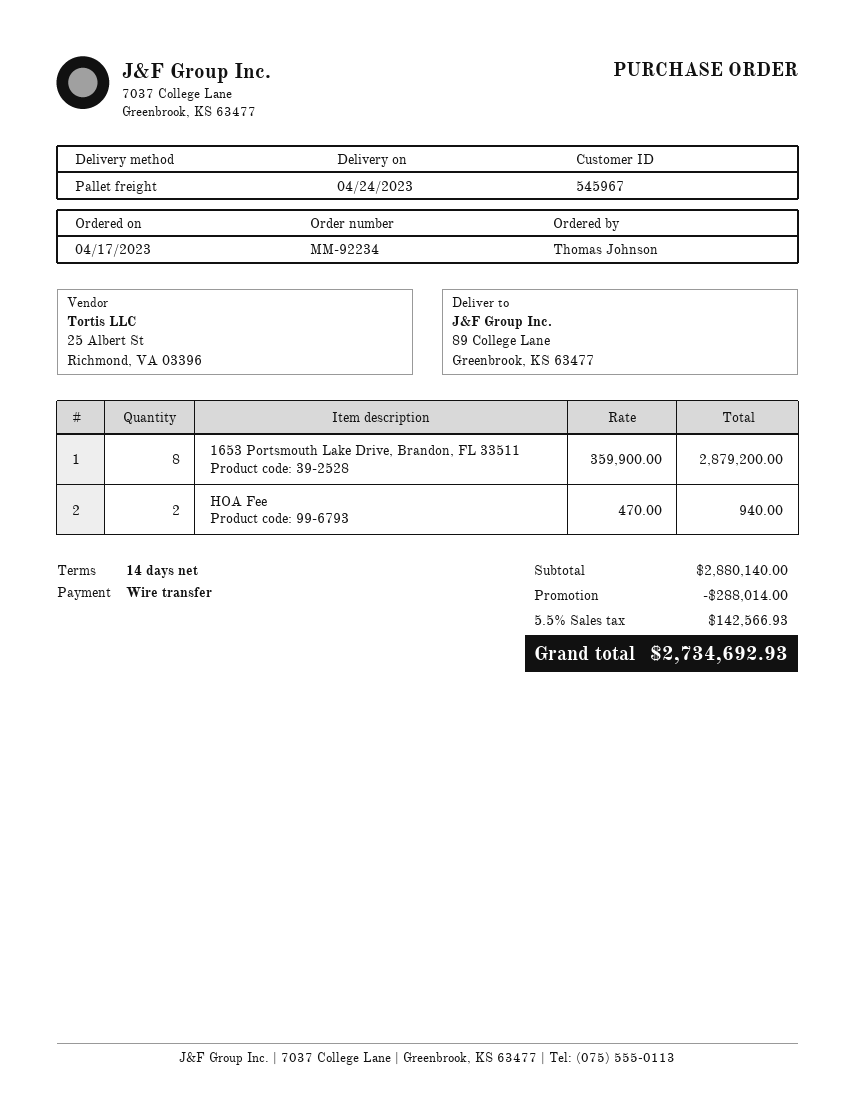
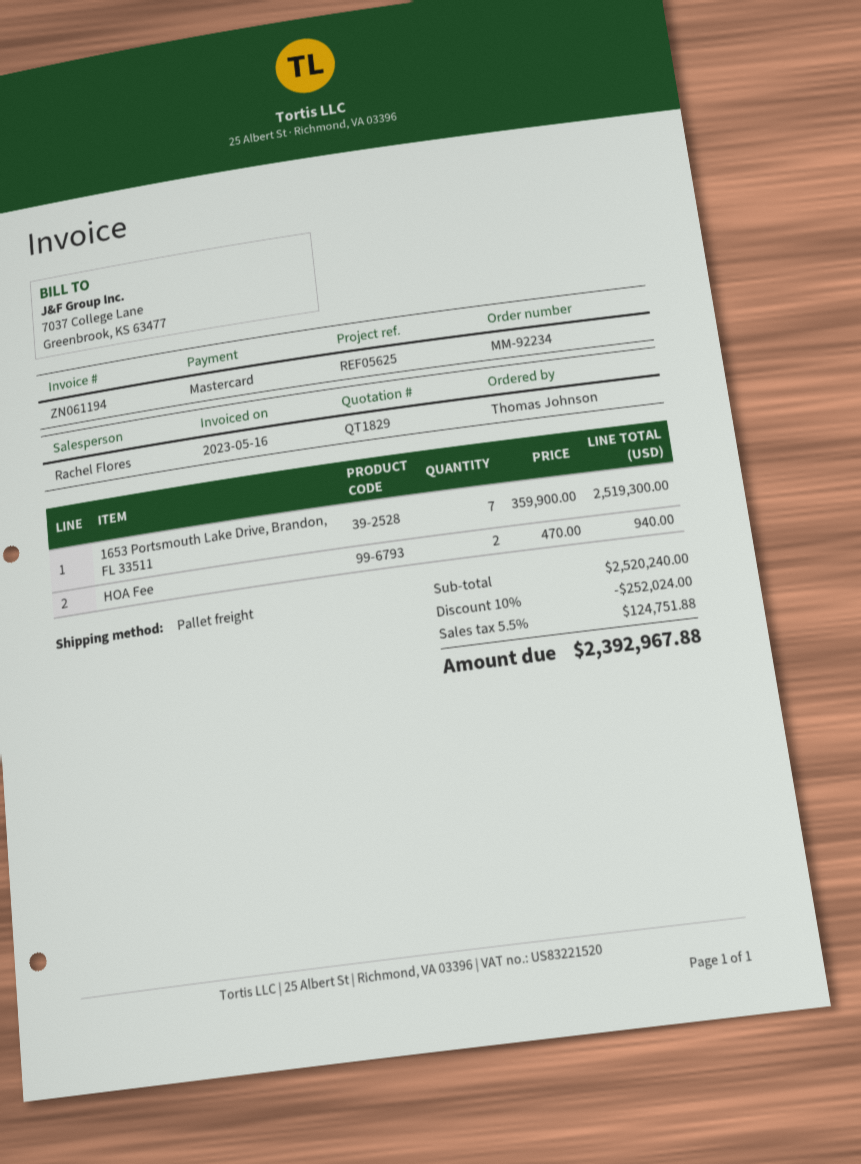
payment method: bank transfer -> Mastercard
1653 Portsmouth Lake Drive, Brandon, FL 33511: 8 x 359900.00 = 2879200.00 -> 7 x 359900.00 = 2519300.00
subtotal: 2880140.00 -> 2520240.00
discount: 288014.00 -> 252024.00
tax: 5.5% = 142566.93 -> 5.5% = 124751.88
total: 2734692.93 -> 2392967.88

